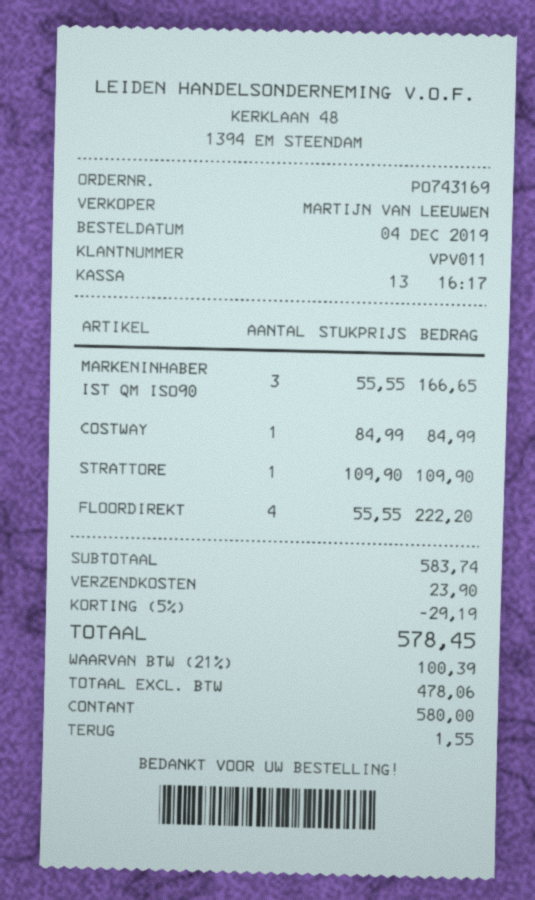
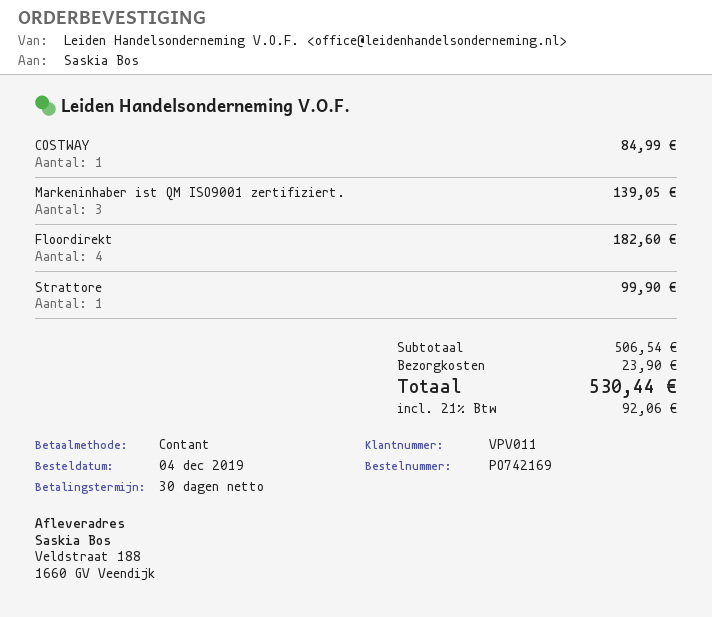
order number: PO743169 -> PO742169
MARKENINHABER IST QM ISO90: 3 for 166.65 -> 3 for 139.05
STRATTORE: 1 for 109.90 -> 1 for 99.90
FLOORDIREKT: 4 for 222.20 -> 4 for 182.60
subtotal: 583.74 -> 506.54
discount: 5% = 29.19 -> none
tax: 21% = 100.39 -> 21% = 92.06
total: 578.45 -> 530.44

